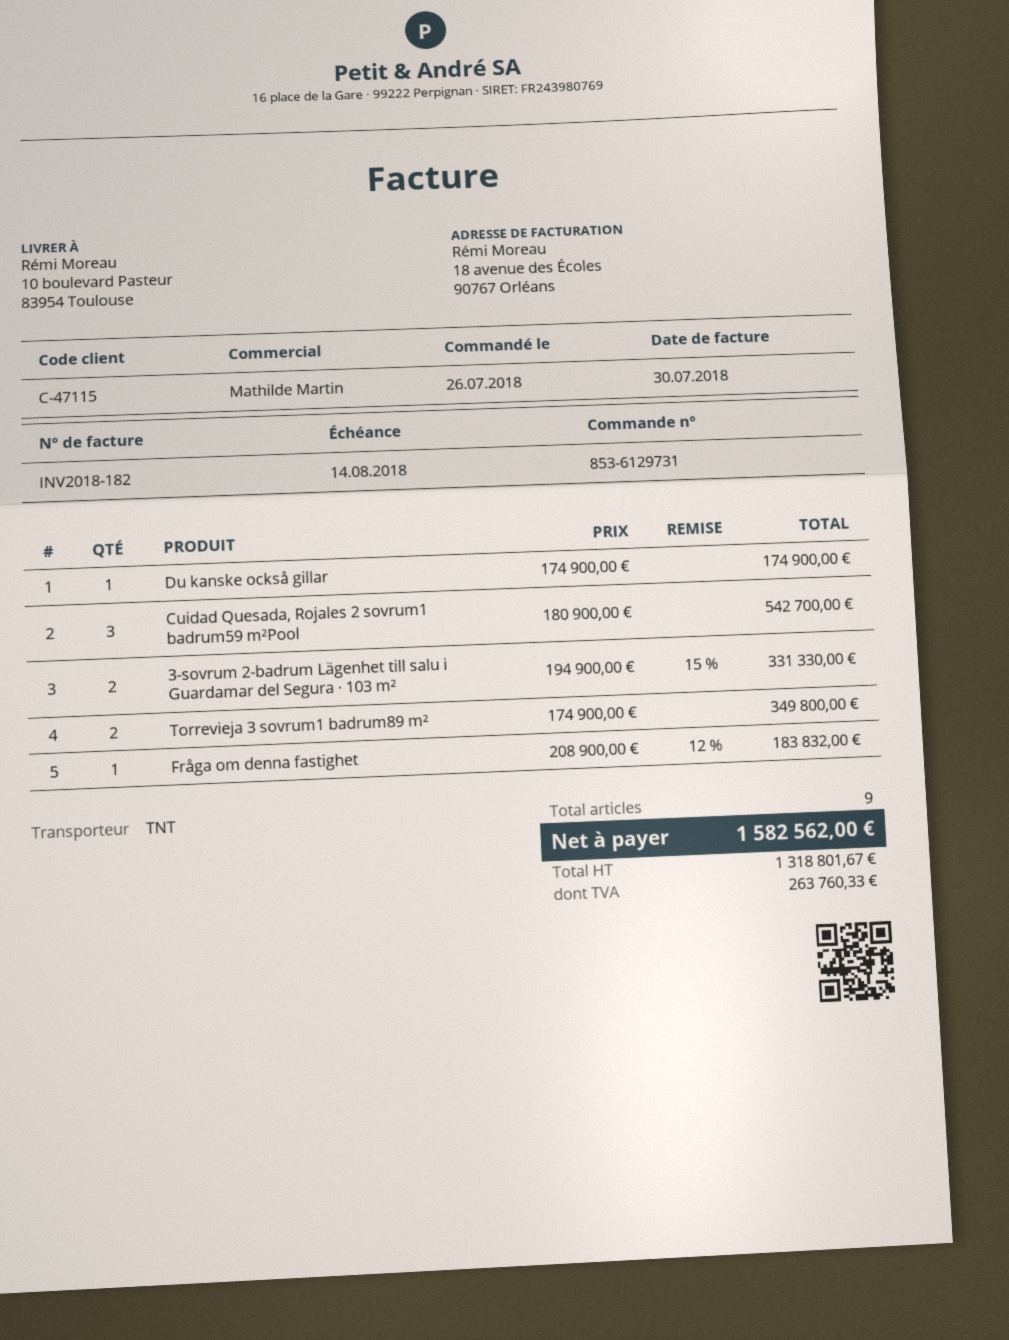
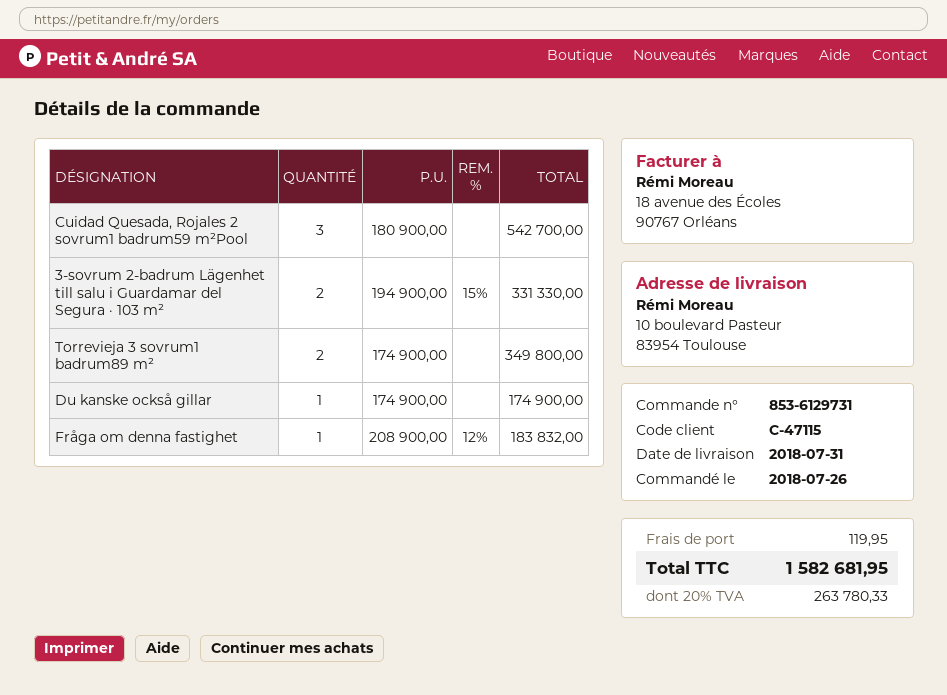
shipping: none -> 119.95
tax: 263760.33 -> 263780.33
total: 1582562.00 -> 1582681.95

